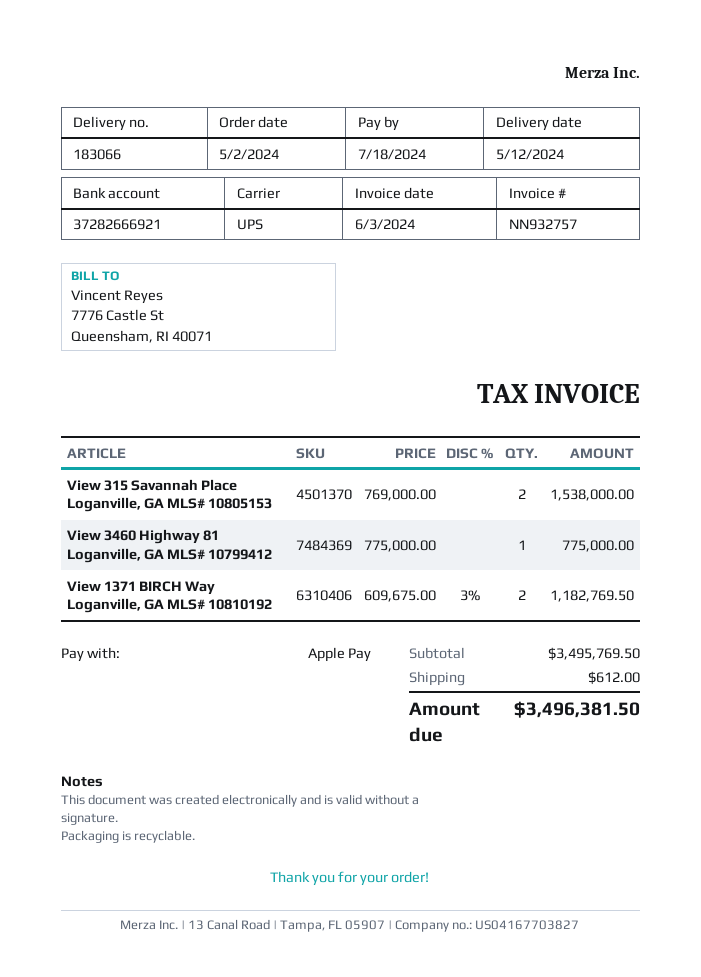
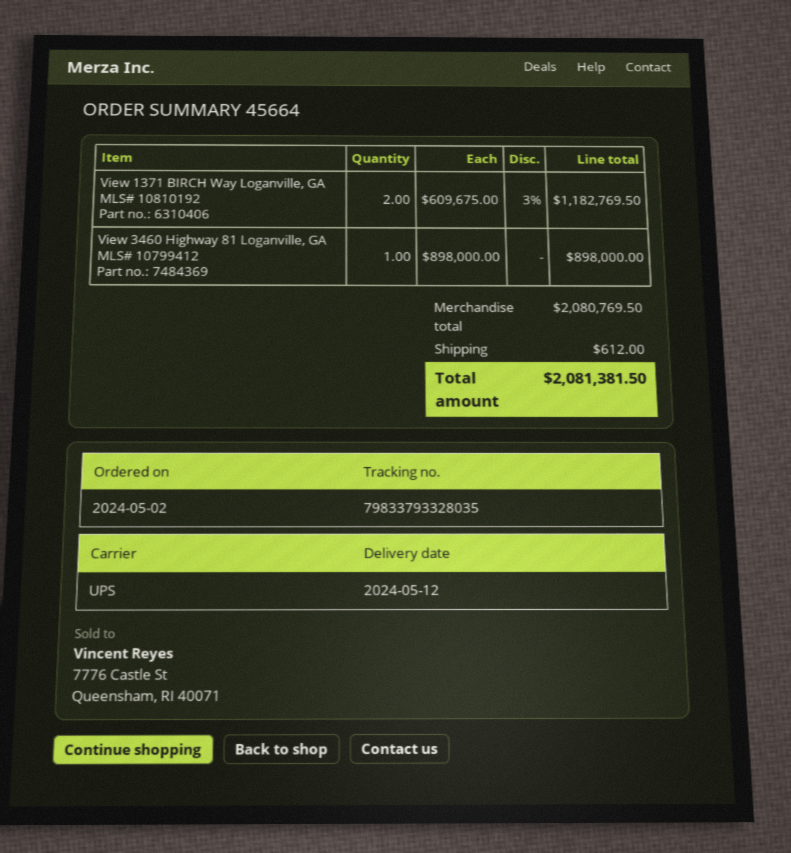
View 315 Savannah Place Loganville, GA MLS# 10805153: 2 x 769000.00 = 1538000.00 -> none
View 3460 Highway 81 Loganville, GA MLS# 10799412: 1 x 775000.00 = 775000.00 -> 1 x 898000.00 = 898000.00
subtotal: 3495769.50 -> 2080769.50
total: 3496381.50 -> 2081381.50

